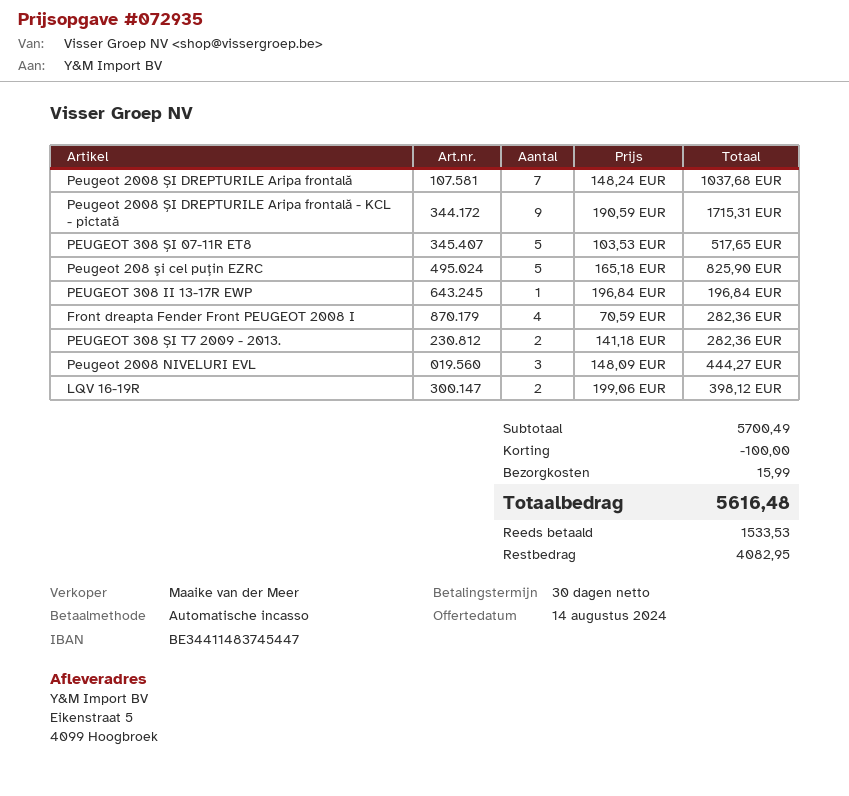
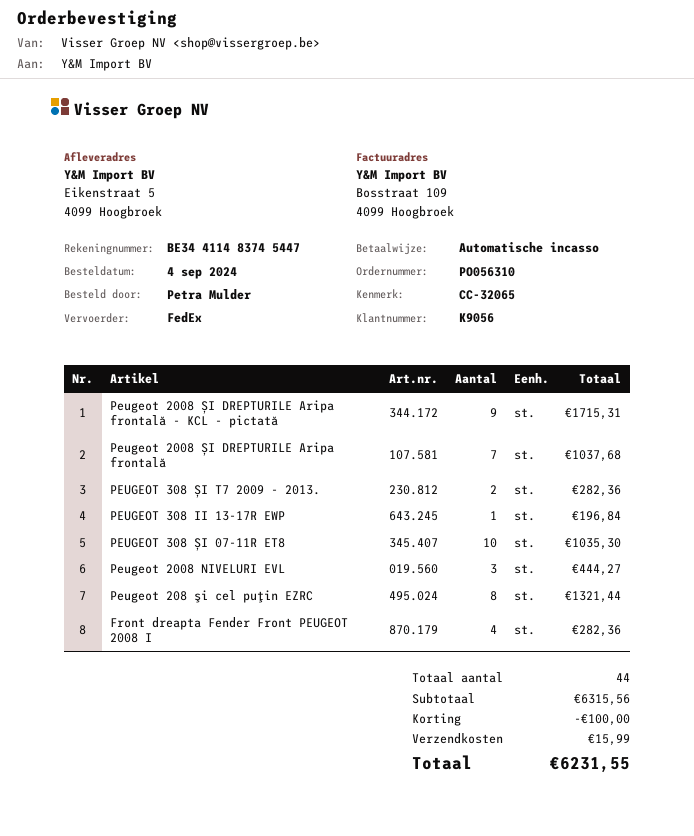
PEUGEOT 308 ȘI 07-11R ET8: 5 for 517.65 -> 10 for 1035.30
Peugeot 208 şi cel puţin EZRC: 5 for 825.90 -> 8 for 1321.44
LQV 16-19R: 2 for 398.12 -> none
subtotal: 5700.49 -> 6315.56
total: 5616.48 -> 6231.55

